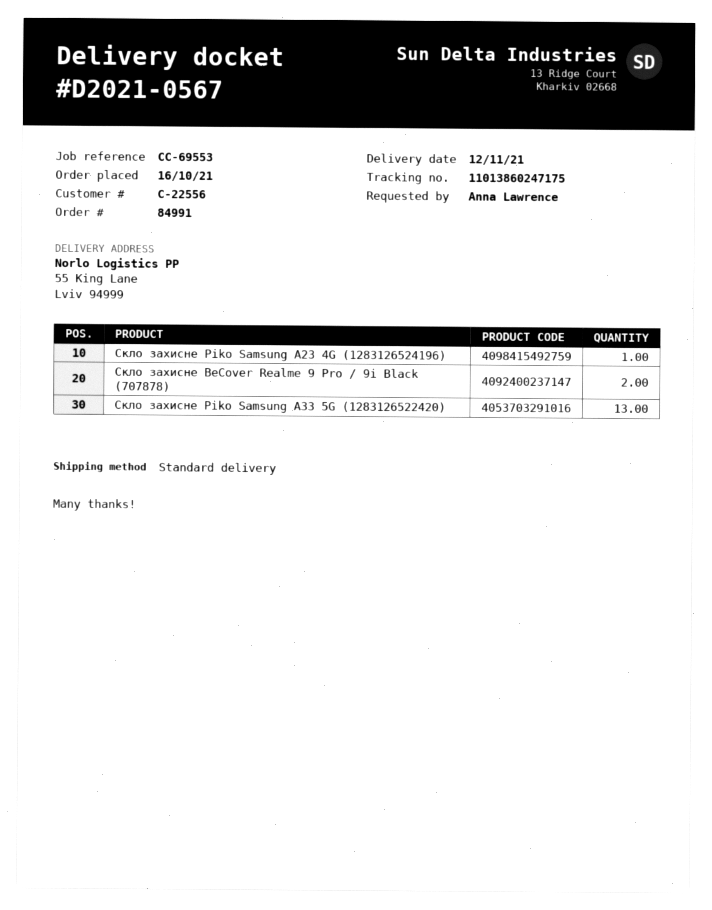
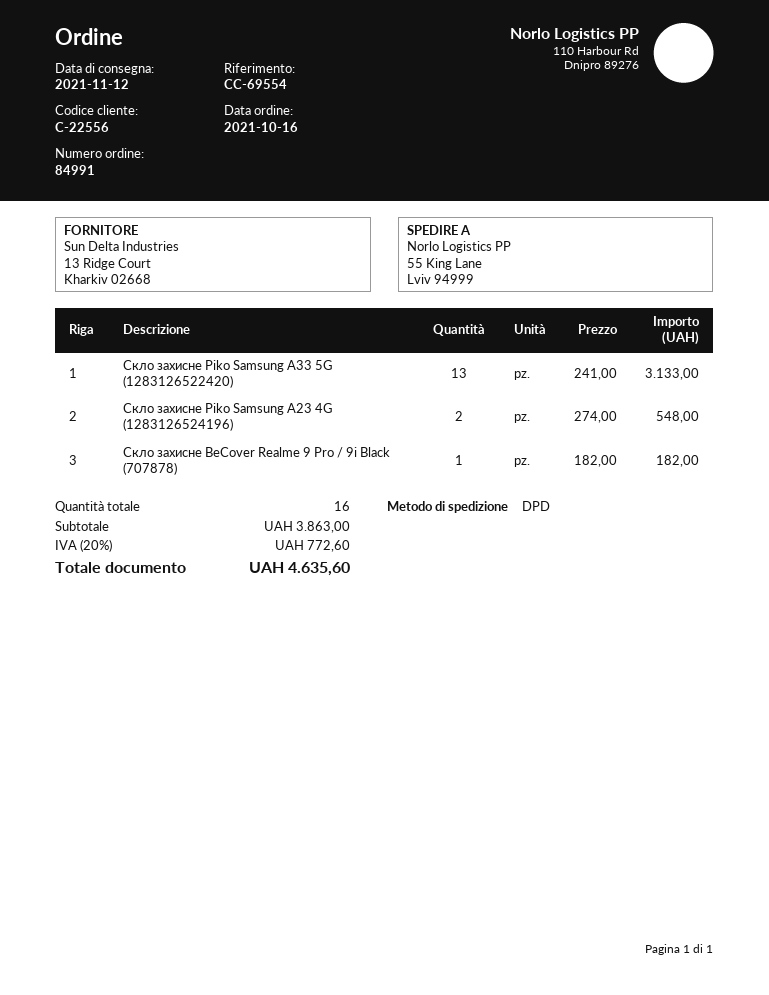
reference: CC-69553 -> CC-69554
shipping method: standard -> DPD
Скло захисне Piko Samsung A23 4G (1283126524196): 1 -> 2
Скло захисне BeCover Realme 9 Pro / 9i Black (707878): 2 -> 1

